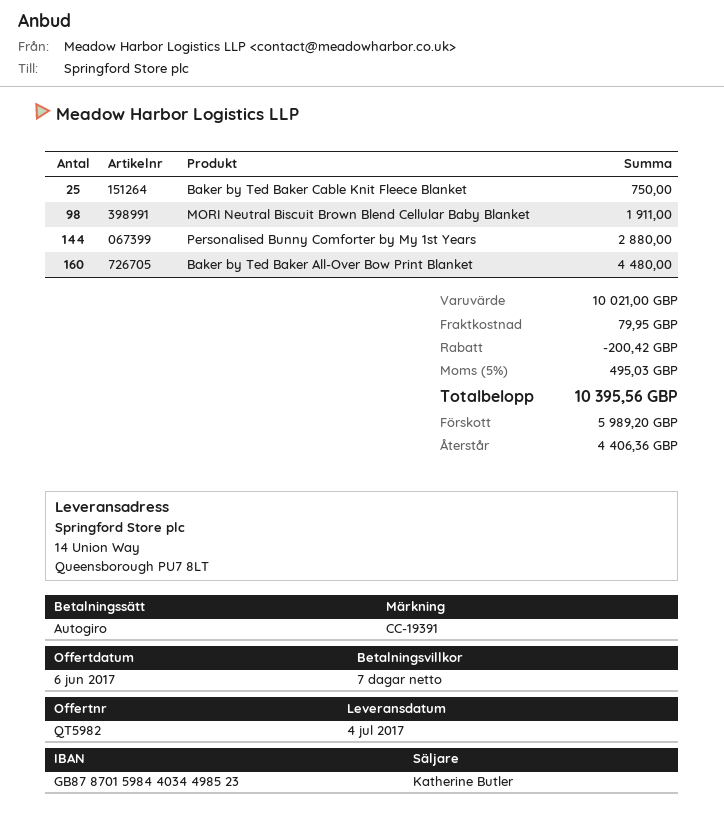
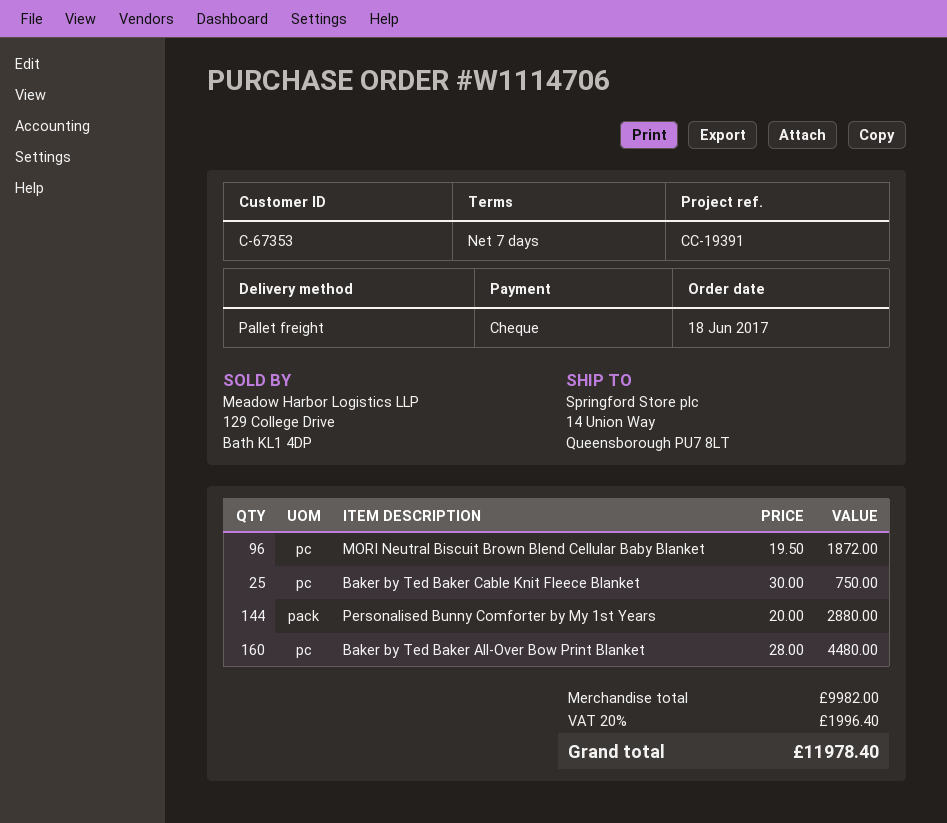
payment method: direct debit -> cheque
MORI Neutral Biscuit Brown Blend Cellular Baby Blanket: 98 for 1911.00 -> 96 for 1872.00
subtotal: 10021.00 -> 9982.00
discount: 200.42 -> none
shipping: 79.95 -> none
tax: 5% = 495.03 -> 20% = 1996.40
total: 10395.56 -> 11978.40

